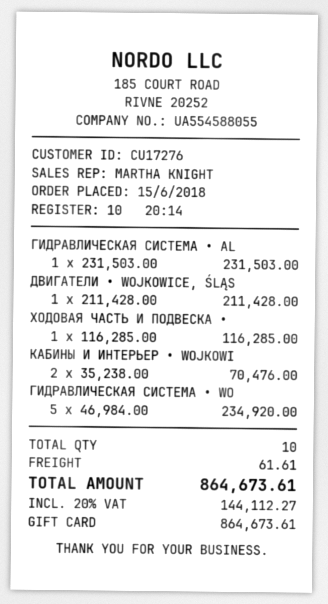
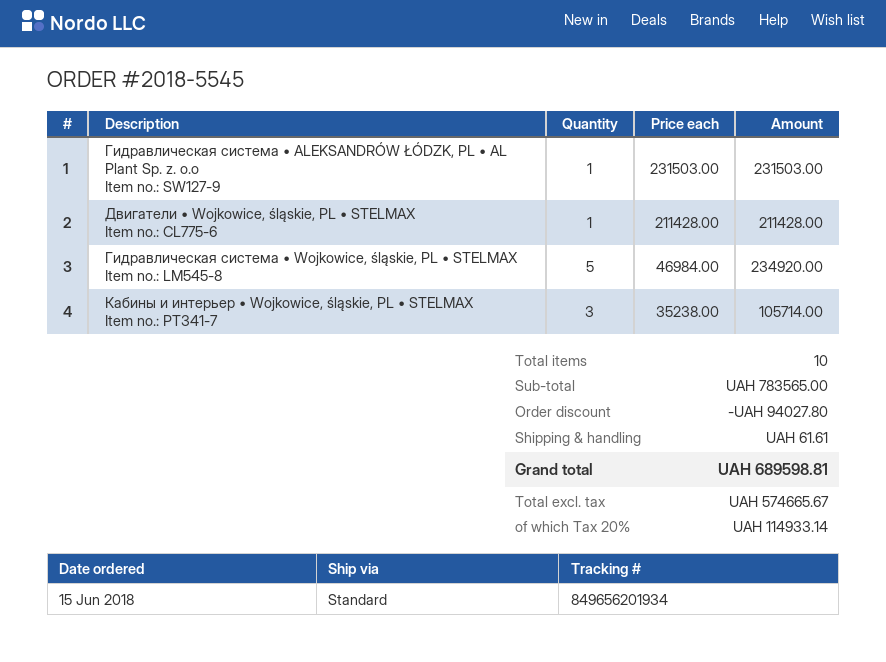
ХОДОВАЯ ЧАСТЬ И ПОДВЕСКА •: 1 x 116285.00 = 116285.00 -> none
КАБИНЫ И ИНТЕРЬЕР • WOJKOWI: 2 x 35238.00 = 70476.00 -> 3 x 35238.00 = 105714.00
discount: none -> 94027.80
tax: 20% = 144112.27 -> 20% = 114933.14
total: 864673.61 -> 689598.81

